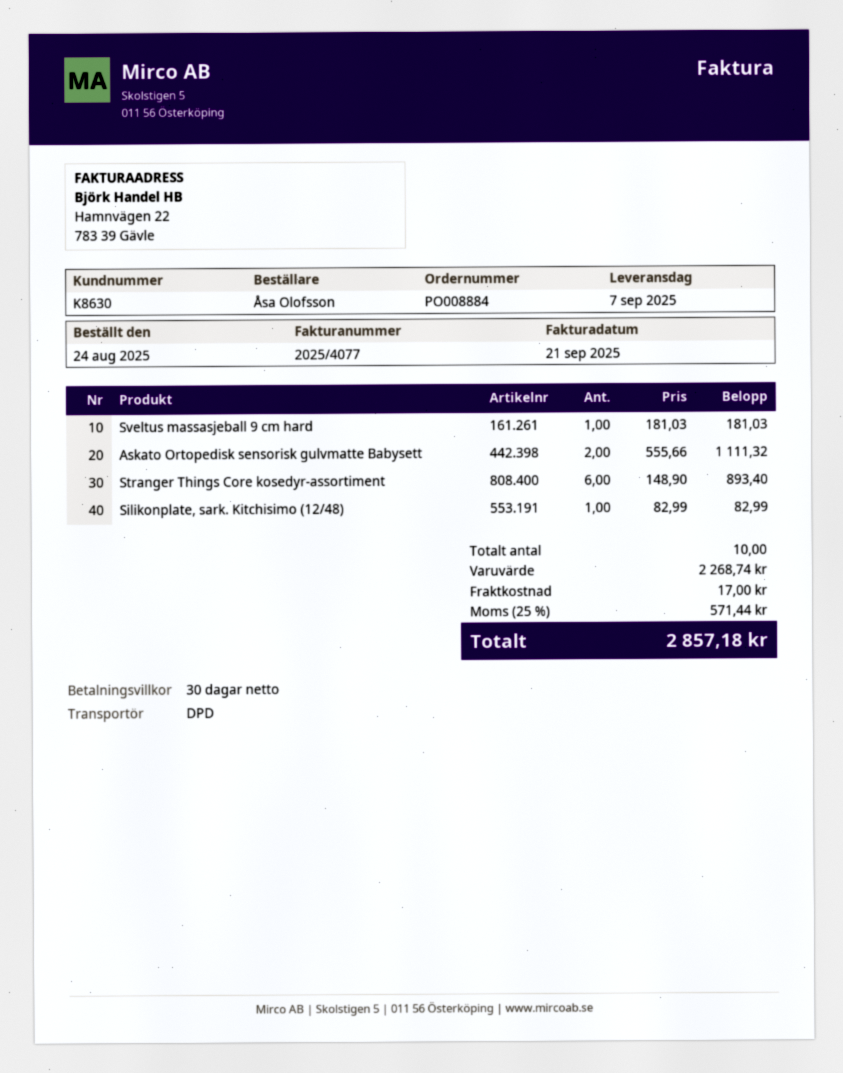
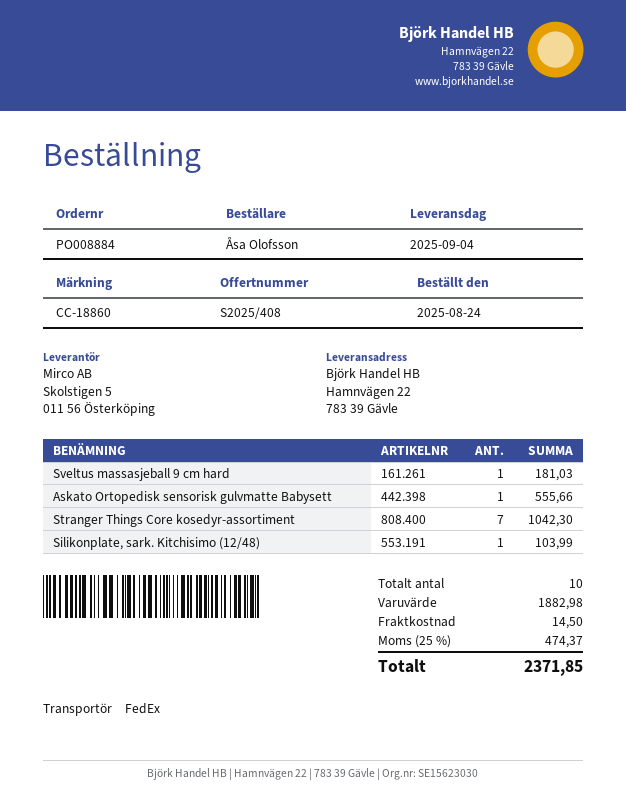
delivery date: 2025-09-07 -> 2025-09-04
shipping method: DPD -> FedEx
Askato Ortopedisk sensorisk gulvmatte Babysett: 2 for 1111.32 -> 1 for 555.66
Stranger Things Core kosedyr-assortiment: 6 for 893.40 -> 7 for 1042.30
Silikonplate, sark. Kitchisimo (12/48): 1 for 82.99 -> 1 for 103.99
subtotal: 2268.74 -> 1882.98
shipping: 17.00 -> 14.50
tax: 25% = 571.44 -> 25% = 474.37
total: 2857.18 -> 2371.85

